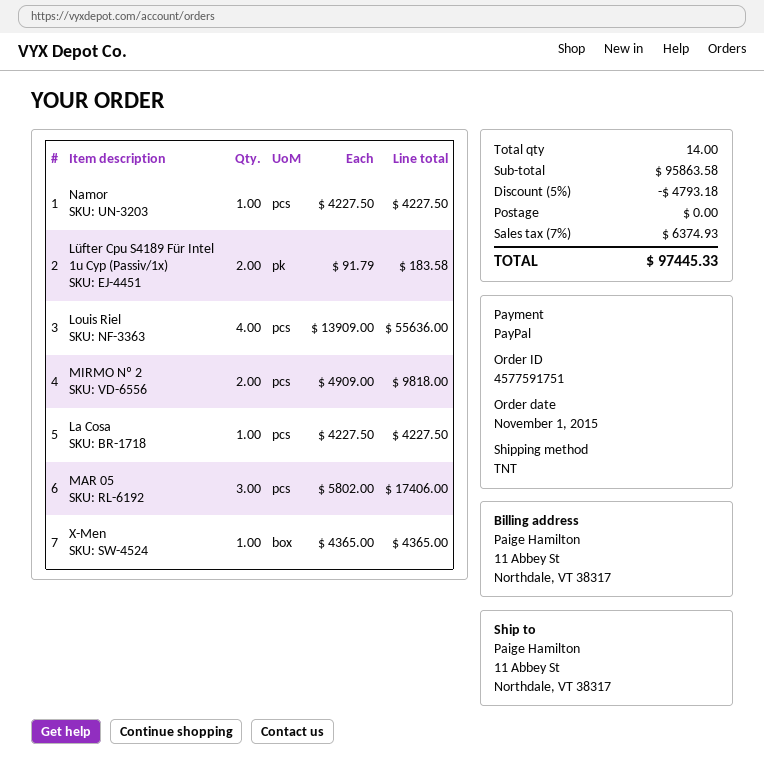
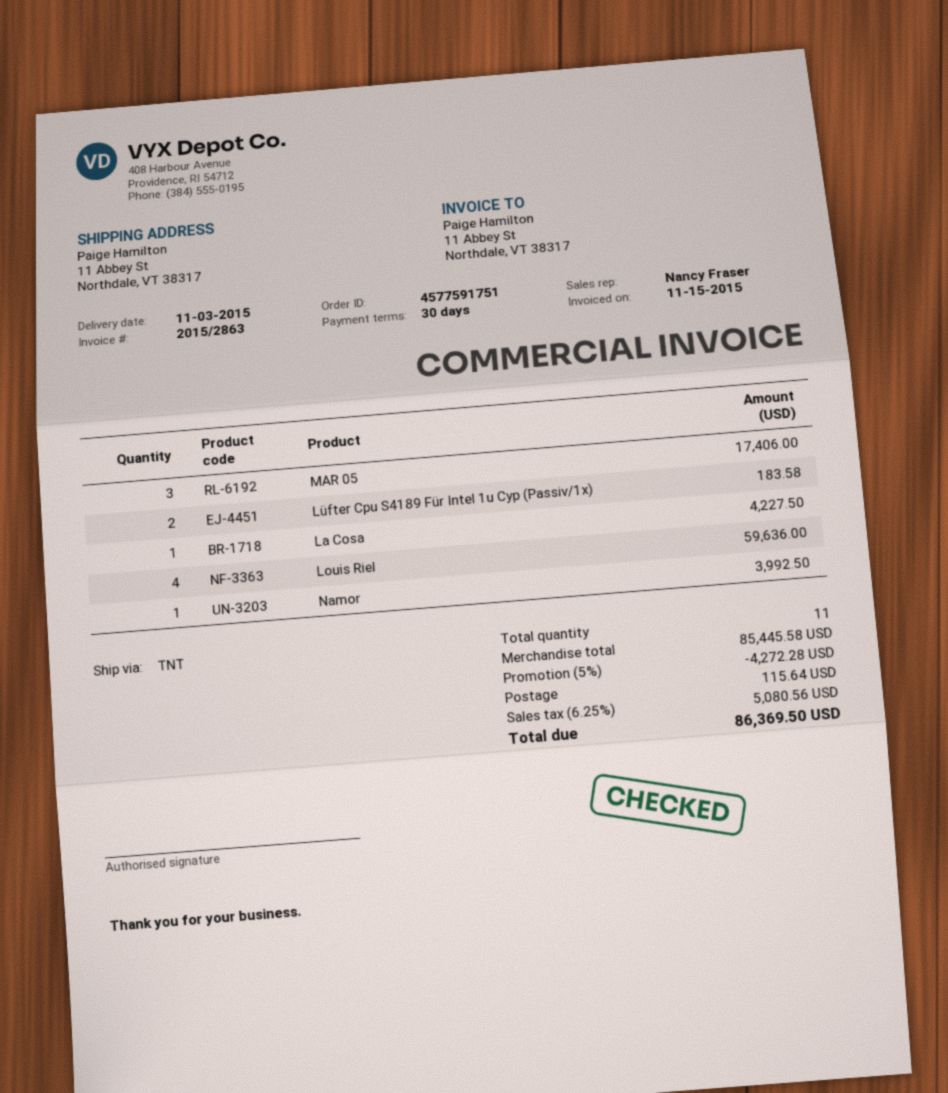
Namor: 1 for 4227.50 -> 1 for 3992.50
Louis Riel: 4 for 55636.00 -> 4 for 59636.00
MIRMO Nº 2: 2 for 9818.00 -> none
X-Men: 1 for 4365.00 -> none
total quantity: 14 -> 11
subtotal: 95863.58 -> 85445.58
discount: 5% = 4793.18 -> 5% = 4272.28
shipping: 0.00 -> 115.64
tax: 7% = 6374.93 -> 6.25% = 5080.56
total: 97445.33 -> 86369.50

